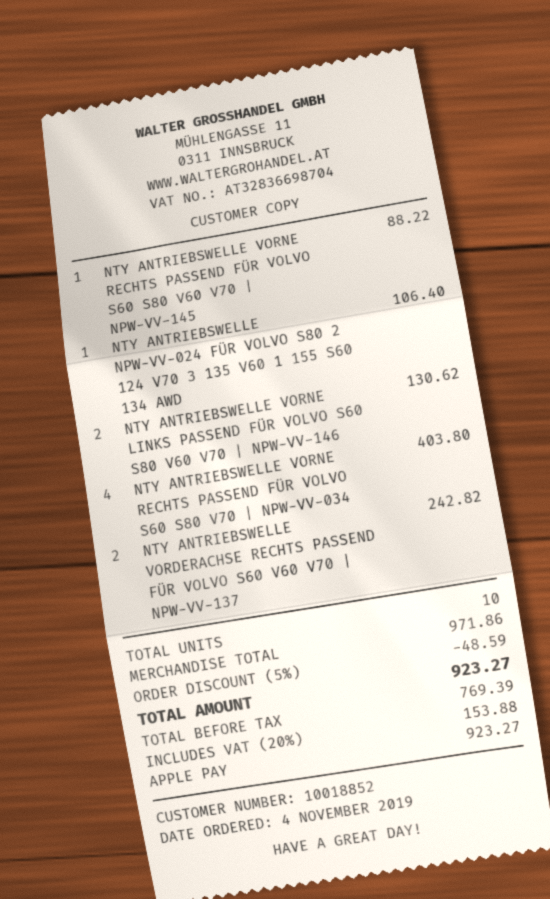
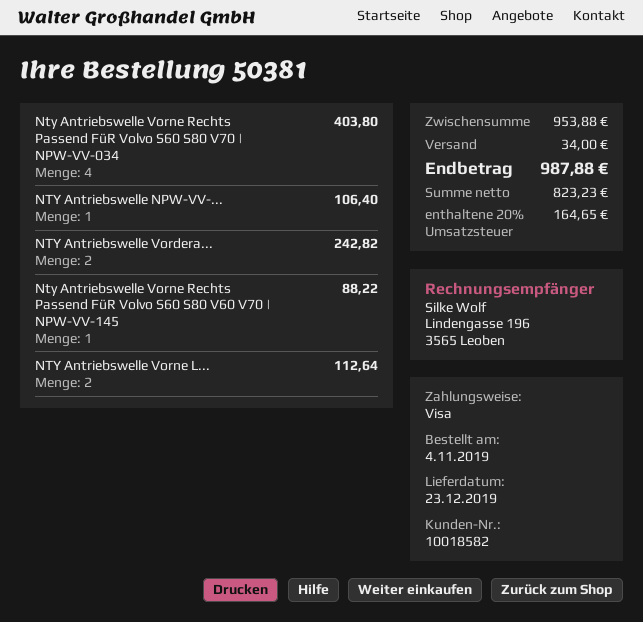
customer number: 10018852 -> 10018582
payment method: Apple Pay -> Visa
NTY ANTRIEBSWELLE VORNE LINKS PASSEND FÜR VOLVO S60 S80 V60 V70 | NPW-VV-146: 2 for 130.62 -> 2 for 112.64
subtotal: 971.86 -> 953.88
discount: 5% = 48.59 -> none
shipping: none -> 34.00
net: 769.39 -> 823.23
tax: 20% = 153.88 -> 20% = 164.65
total: 923.27 -> 987.88

